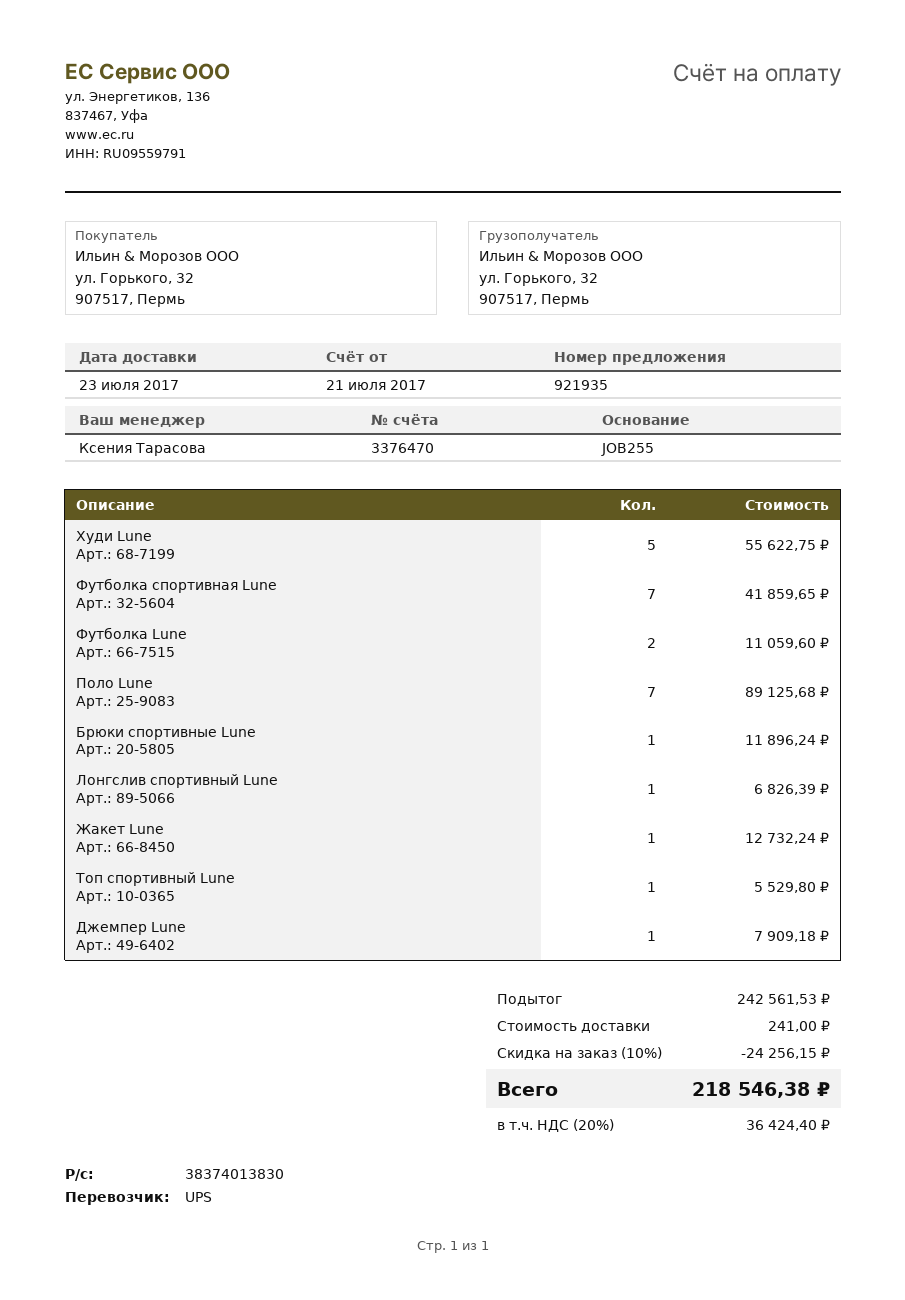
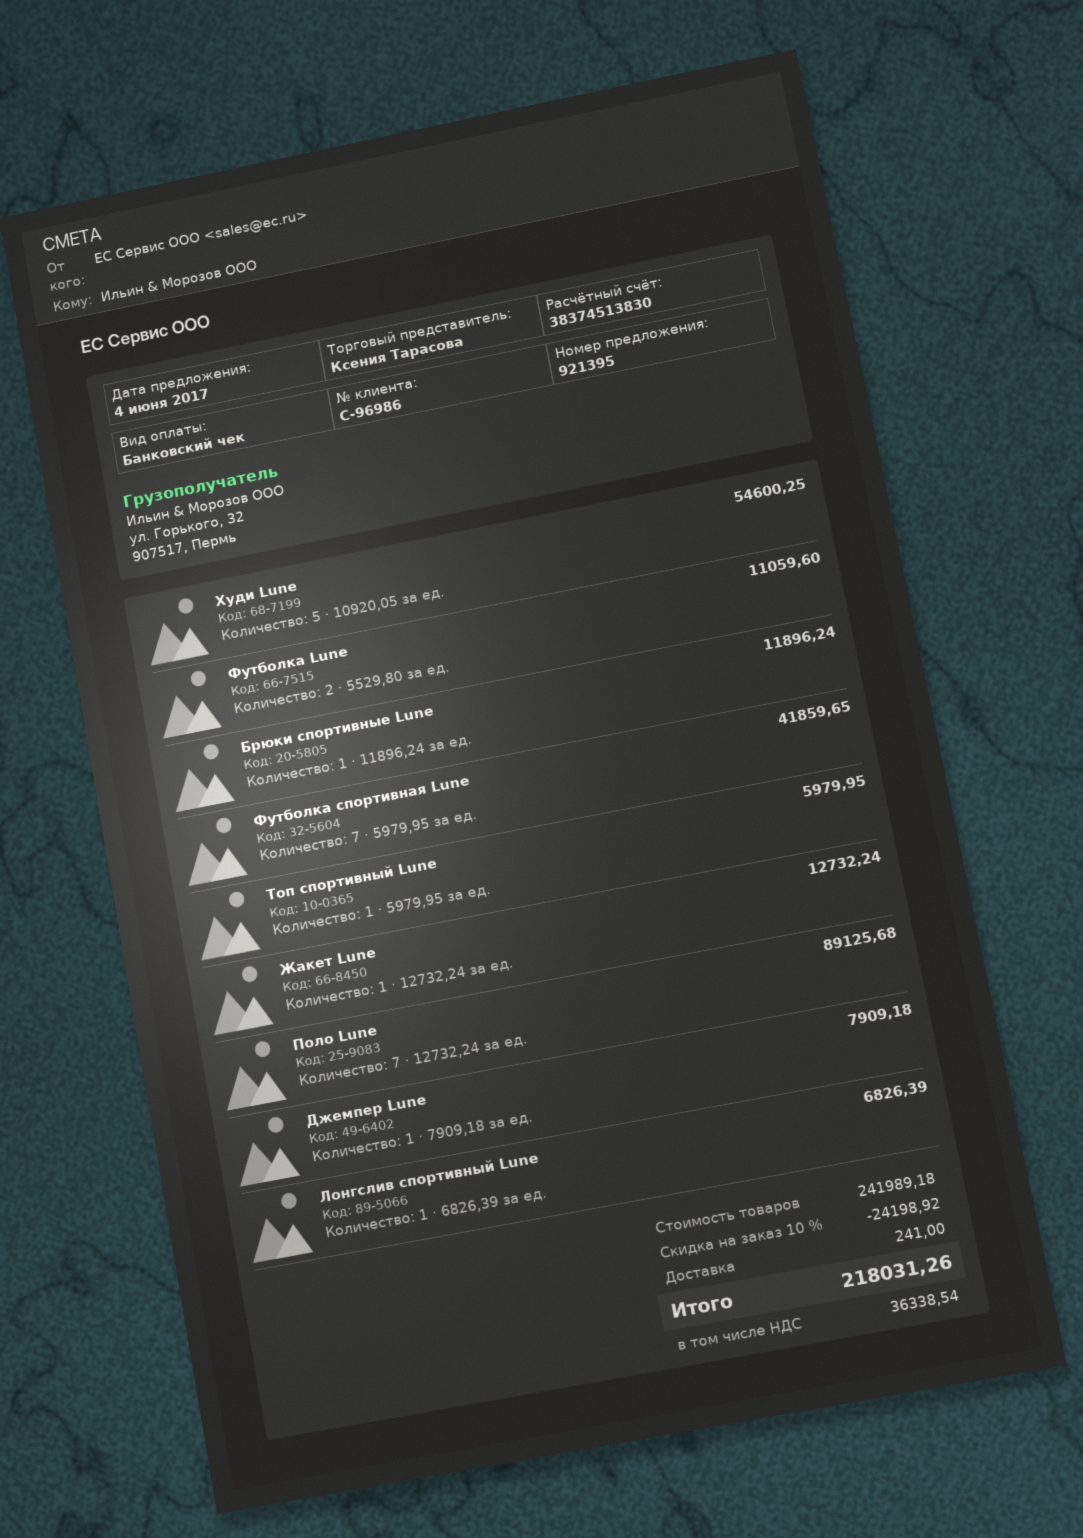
quote number: 921935 -> 921395
bank account: 38374013830 -> 38374513830
Худи Lune: 5 for 55622.75 -> 5 for 54600.25
Топ спортивный Lune: 1 for 5529.80 -> 1 for 5979.95
subtotal: 242561.53 -> 241989.18
discount: 10% = 24256.15 -> 10% = 24198.92
tax: 36424.40 -> 36338.54
total: 218546.38 -> 218031.26

